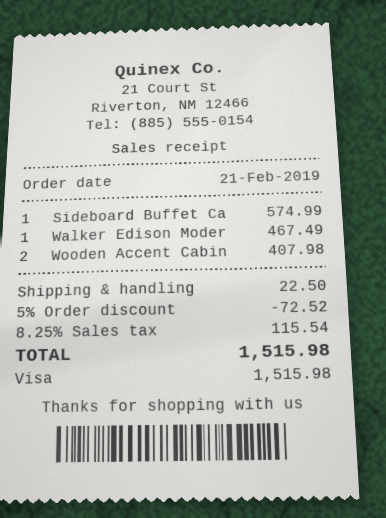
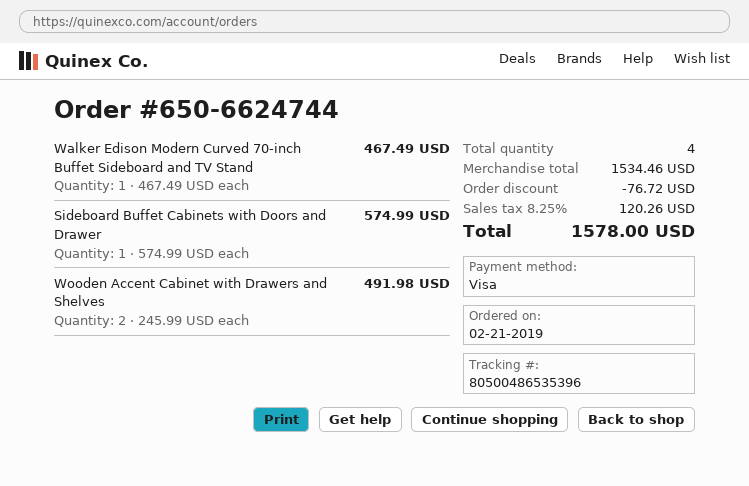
Wooden Accent Cabin: 2 for 407.98 -> 2 for 491.98
discount: 72.52 -> 76.72
shipping: 22.50 -> none
tax: 8.25% = 115.54 -> 8.25% = 120.26
total: 1515.98 -> 1578.00

